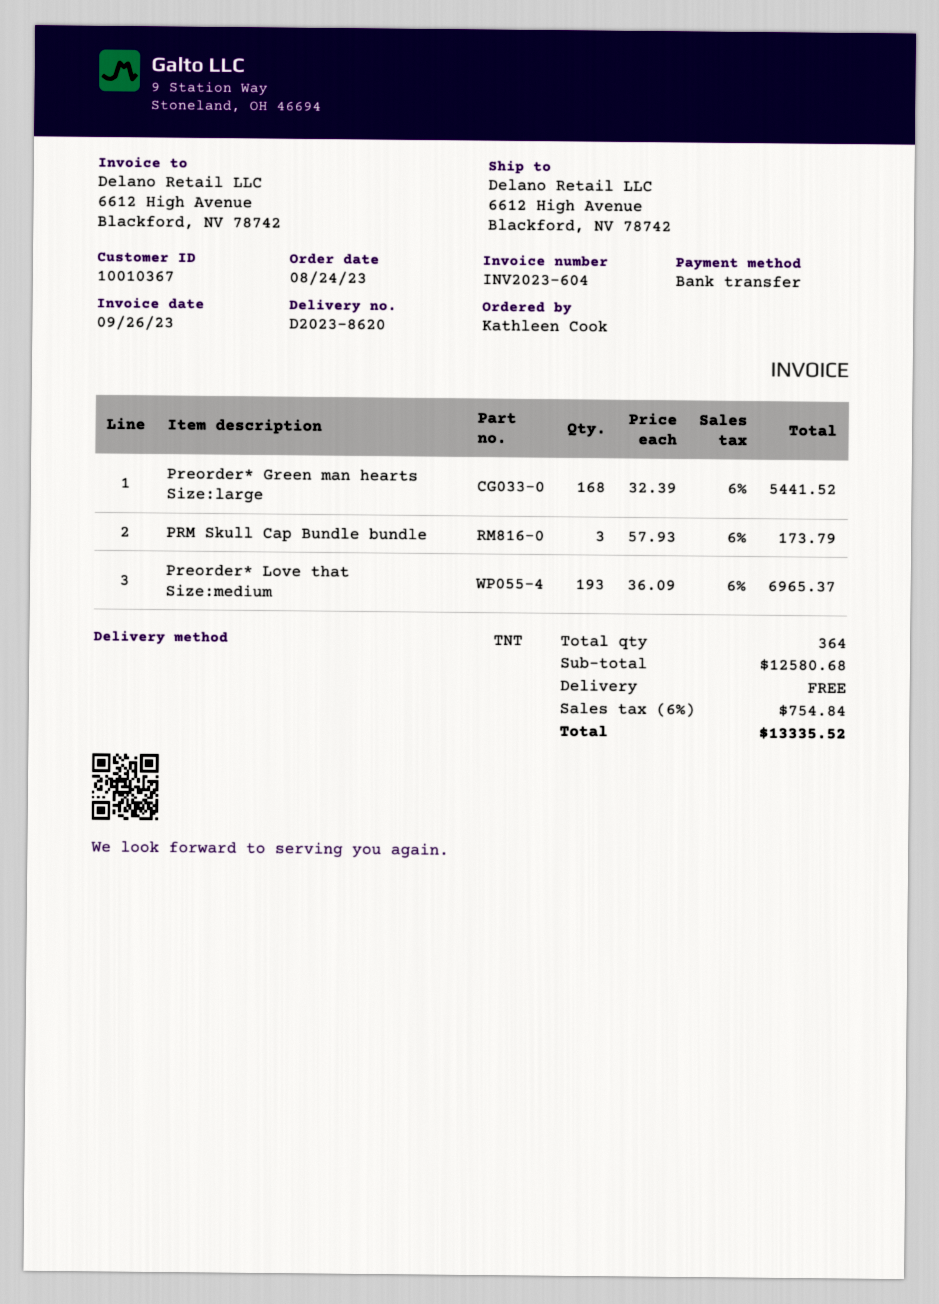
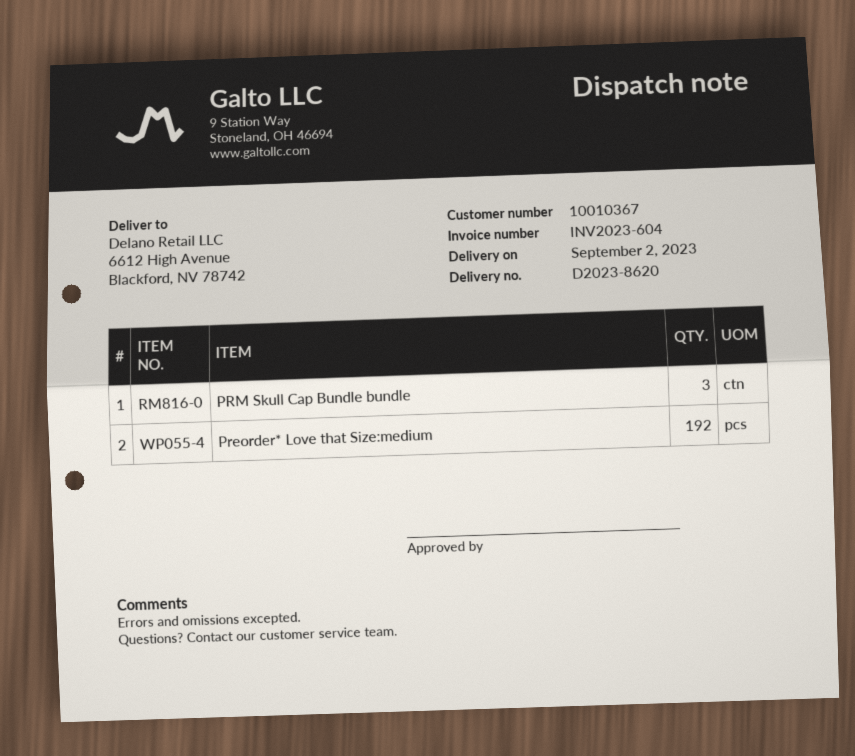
Preorder* Green man hearts Size:large: 168 -> none
Preorder* Love that Size:medium: 193 -> 192

